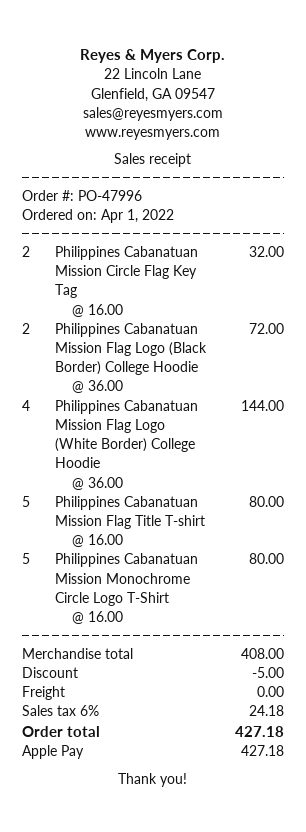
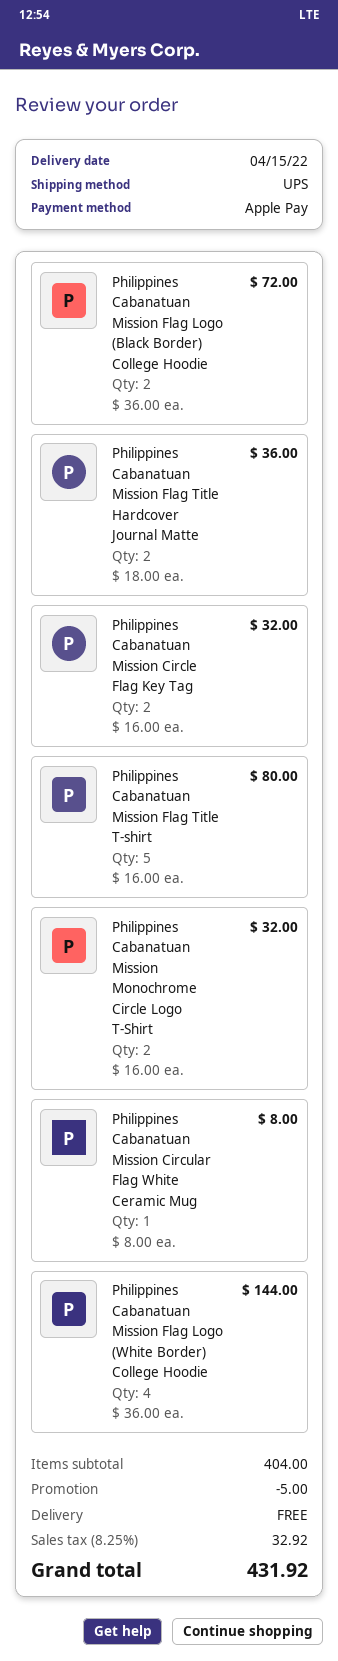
Philippines Cabanatuan Mission Monochrome Circle Logo T-Shirt: 5 x 16.00 = 80.00 -> 2 x 16.00 = 32.00
Philippines Cabanatuan Mission Flag Title Hardcover Journal Matte: none -> 2 x 18.00 = 36.00
Philippines Cabanatuan Mission Circular Flag White Ceramic Mug: none -> 1 x 8.00 = 8.00
subtotal: 408.00 -> 404.00
tax: 6% = 24.18 -> 8.25% = 32.92
total: 427.18 -> 431.92

